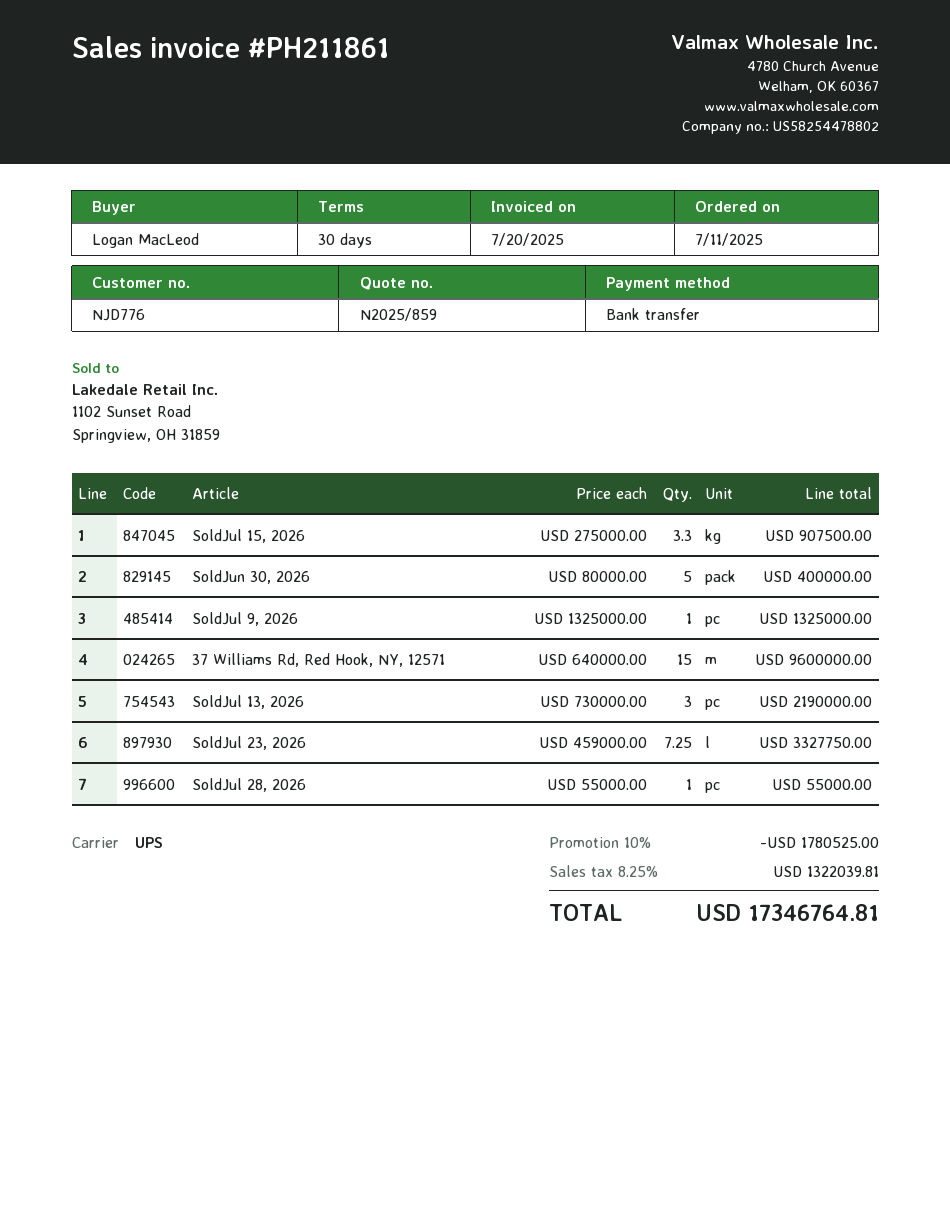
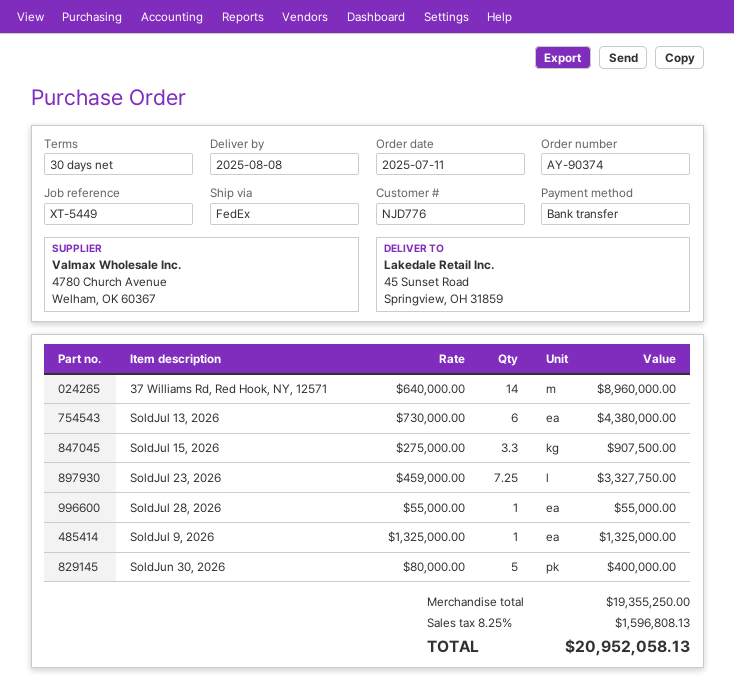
shipping method: UPS -> FedEx
37 Williams Rd, Red Hook, NY, 12571: 15 x 640000.00 = 9600000.00 -> 14 x 640000.00 = 8960000.00
SoldJul 13, 2026: 3 x 730000.00 = 2190000.00 -> 6 x 730000.00 = 4380000.00
discount: 10% = 1780525.00 -> none
tax: 8.25% = 1322039.81 -> 8.25% = 1596808.13
total: 17346764.81 -> 20952058.13

